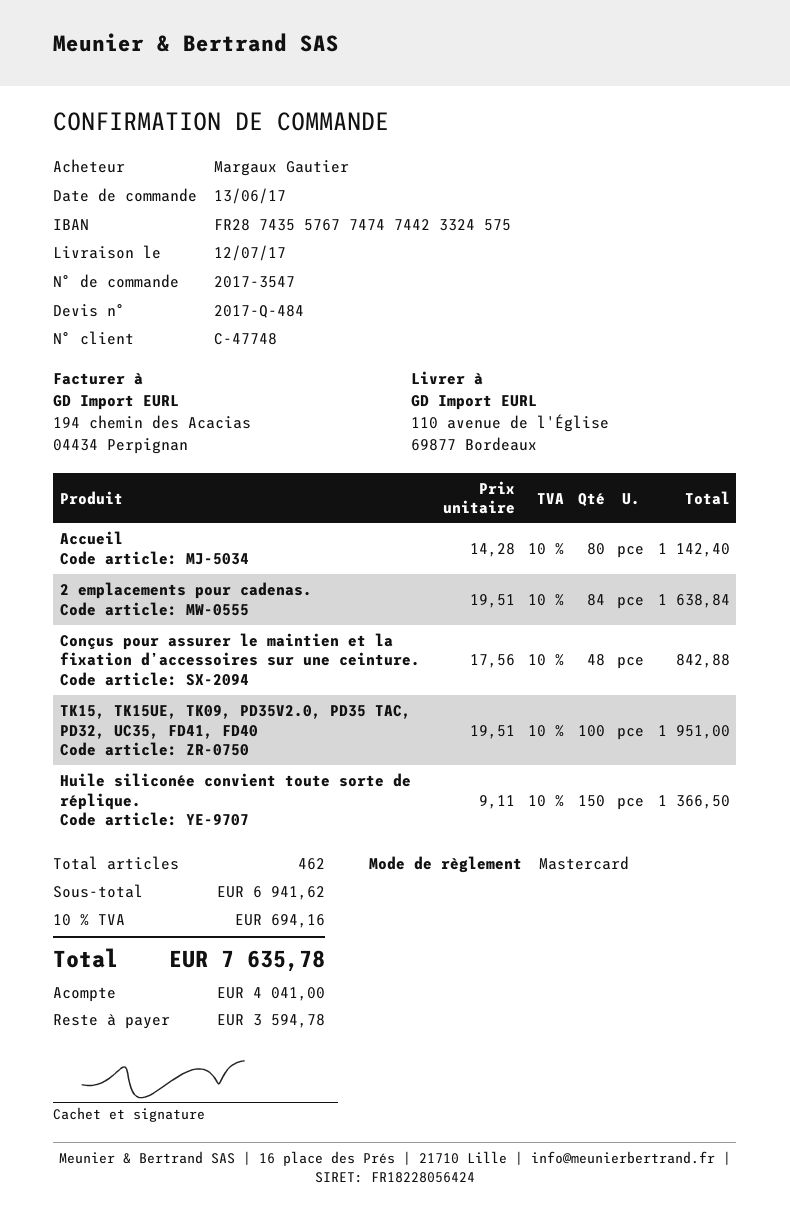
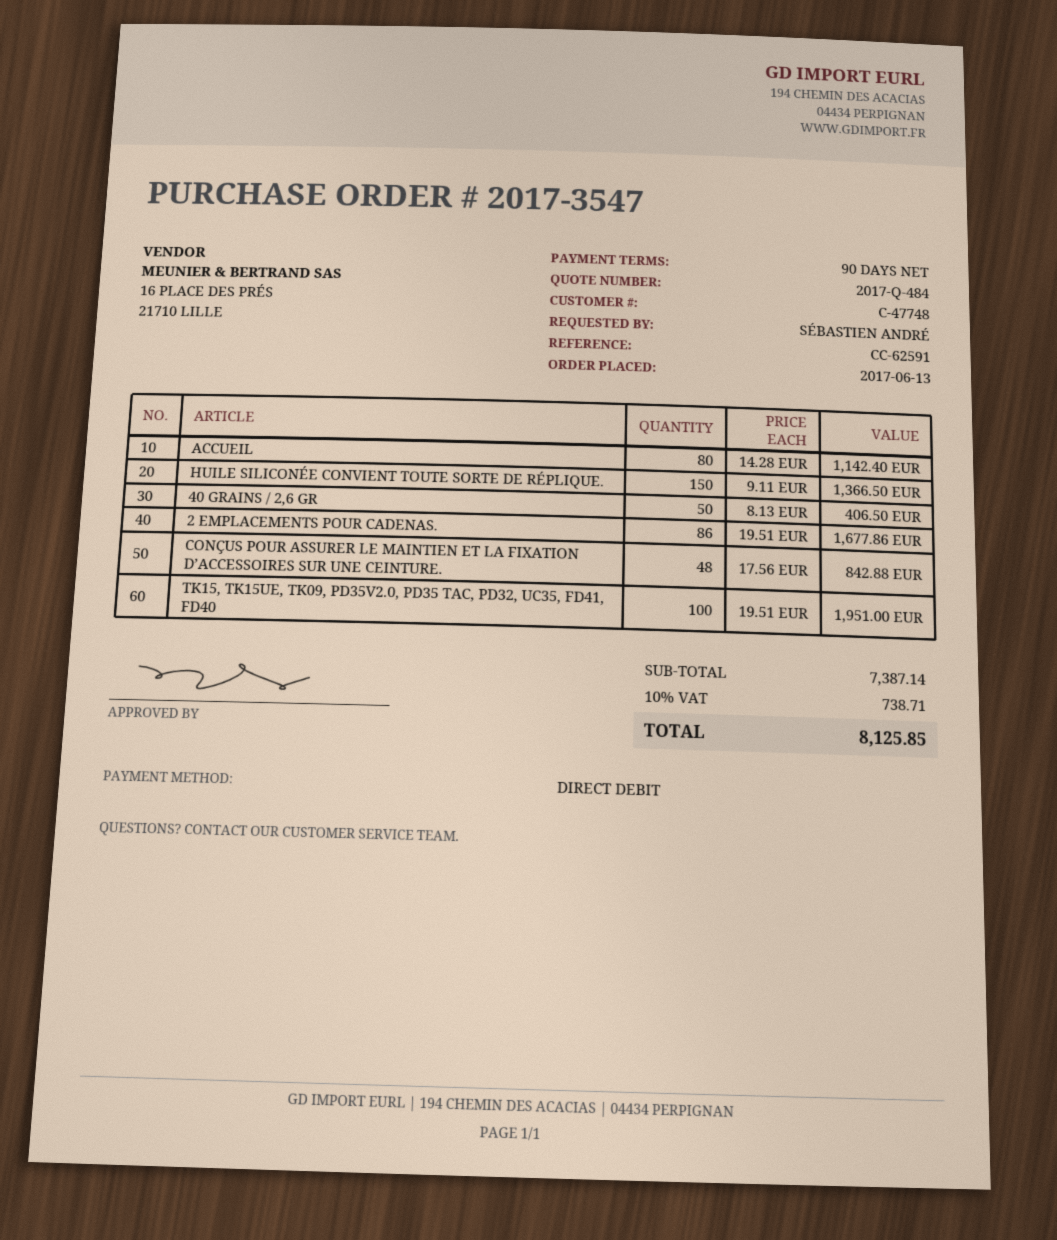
ordered by: Margaux Gautier -> SÉBASTIEN ANDRÉ
payment method: Mastercard -> direct debit
2 emplacements pour cadenas.: 84 x 19.51 = 1638.84 -> 86 x 19.51 = 1677.86
40 GRAINS / 2,6 GR: none -> 50 x 8.13 = 406.50
subtotal: 6941.62 -> 7387.14
tax: 10% = 694.16 -> 10% = 738.71
total: 7635.78 -> 8125.85

